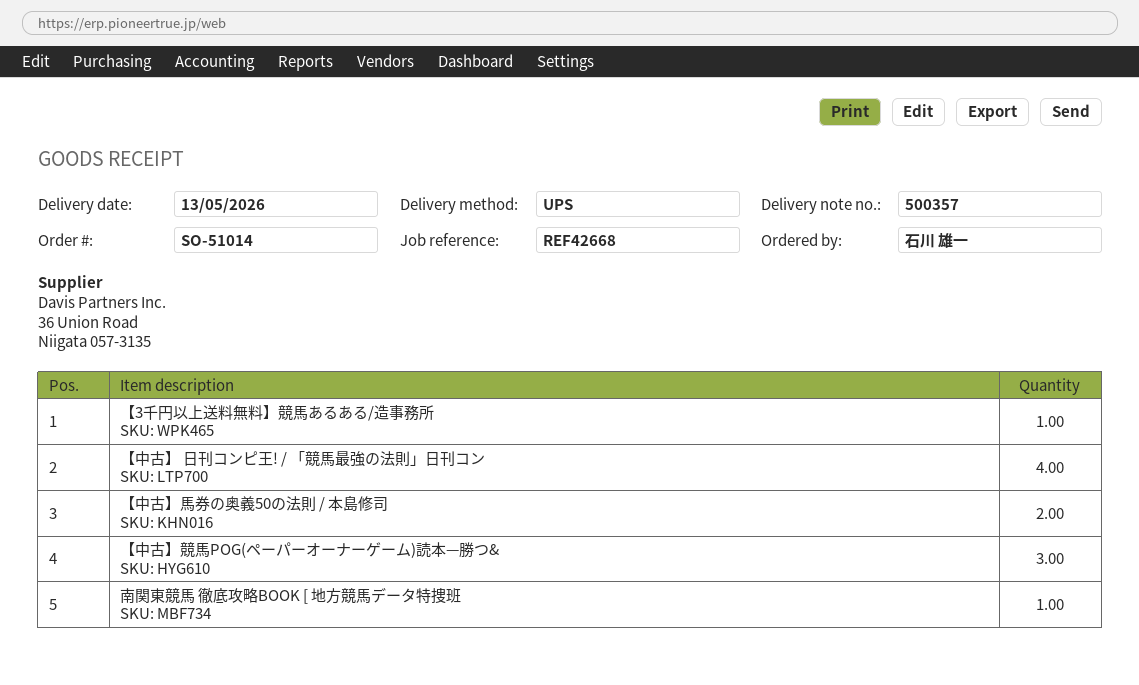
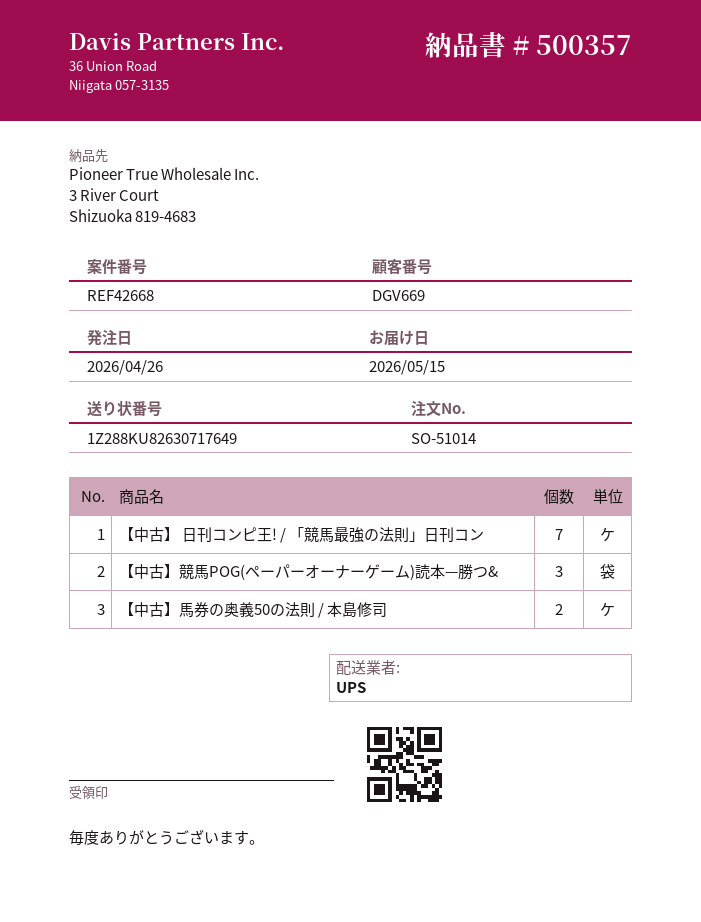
delivery date: 2026-05-13 -> 2026-05-15
【3千円以上送料無料】競馬あるある/造事務所: 1 -> none
【中古】 日刊コンピ王! / 「競馬最強の法則」日刊コン: 4 -> 7
南関東競馬 徹底攻略BOOK [ 地方競馬データ特捜班: 1 -> none

